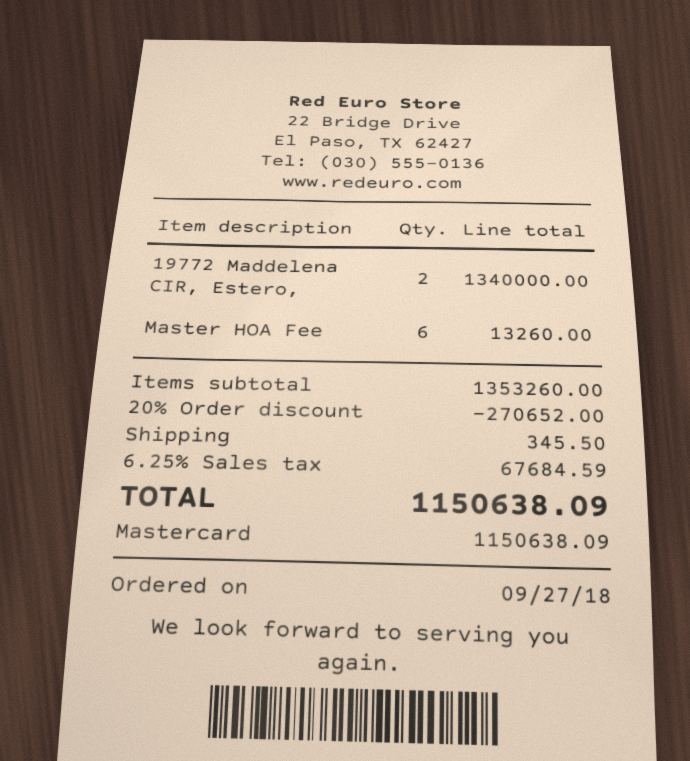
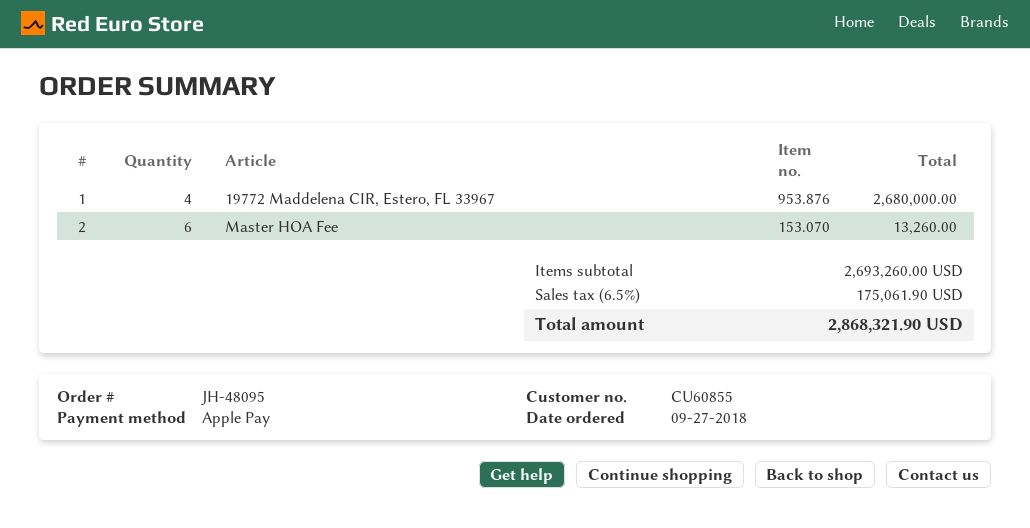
payment method: Mastercard -> Apple Pay
19772 Maddelena CIR, Estero,: 2 for 1340000.00 -> 4 for 2680000.00
subtotal: 1353260.00 -> 2693260.00
discount: 20% = 270652.00 -> none
shipping: 345.50 -> none
tax: 6.25% = 67684.59 -> 6.5% = 175061.90
total: 1150638.09 -> 2868321.90

